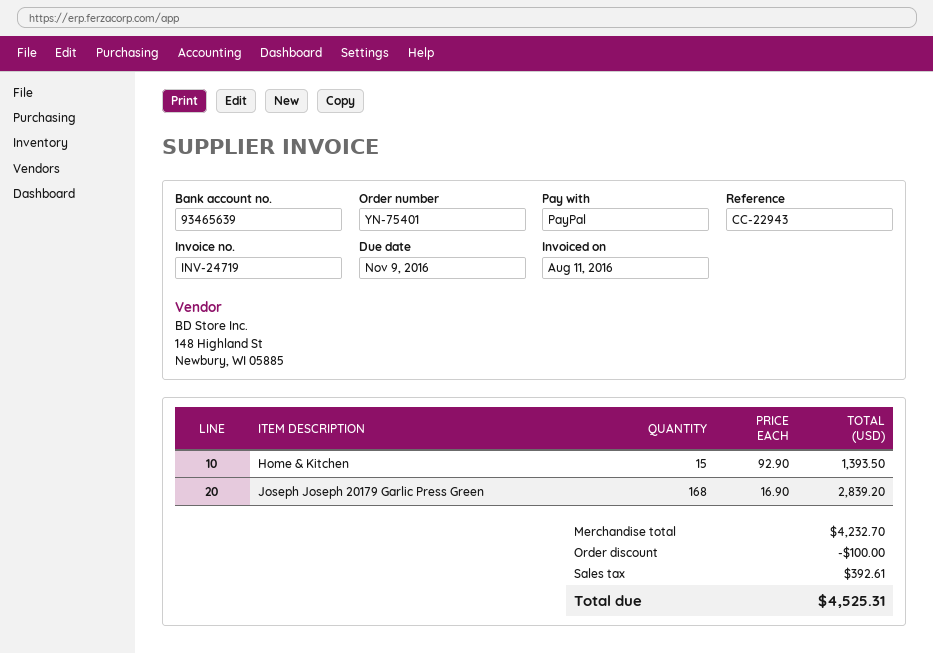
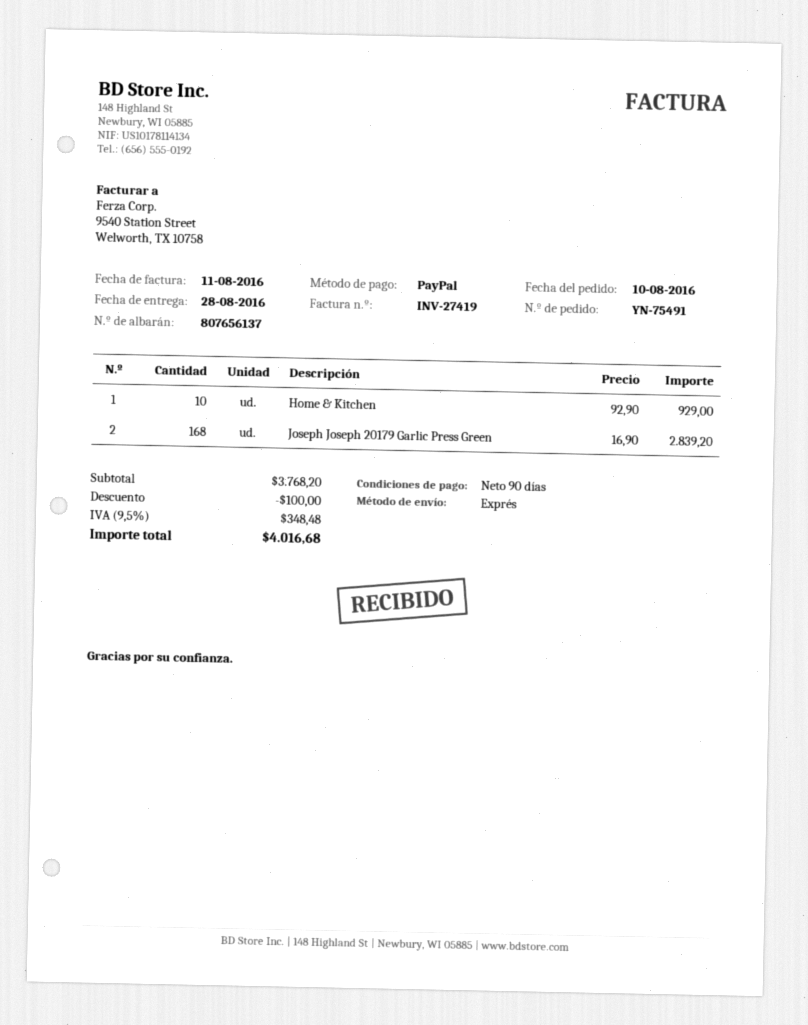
order number: YN-75401 -> YN-75491
invoice number: INV-24719 -> INV-27419
Home & Kitchen: 15 x 92.90 = 1393.50 -> 10 x 92.90 = 929.00
subtotal: 4232.70 -> 3768.20
tax: 392.61 -> 348.48
total: 4525.31 -> 4016.68

